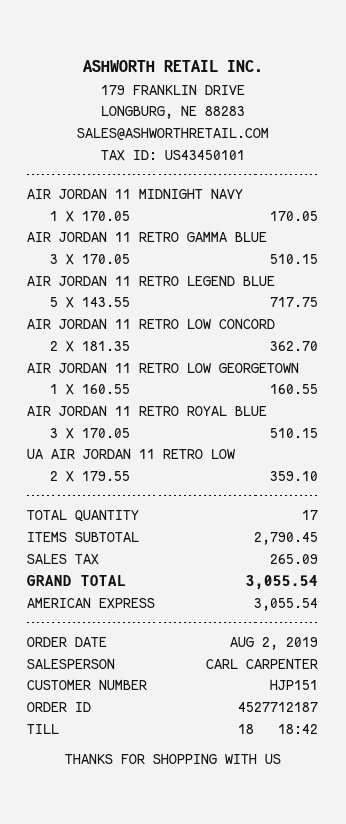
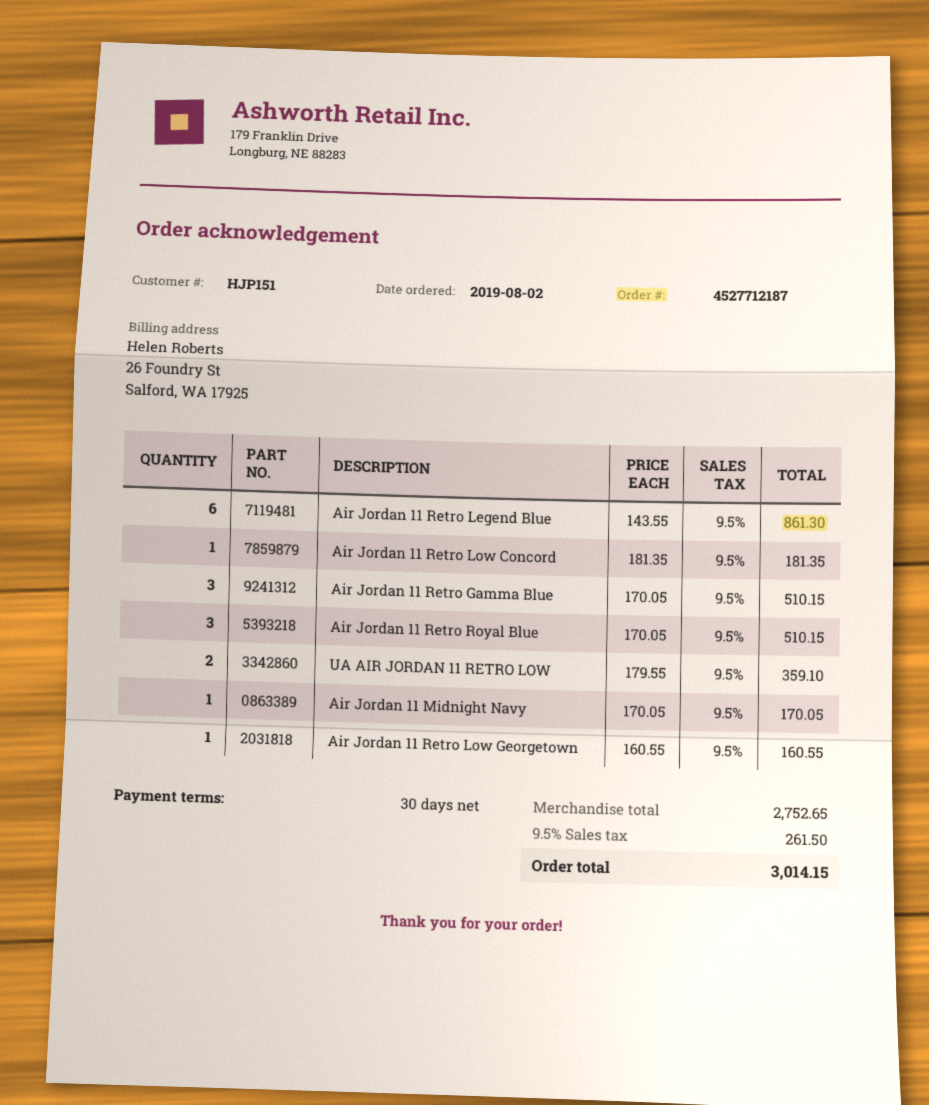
AIR JORDAN 11 RETRO LEGEND BLUE: 5 x 143.55 = 717.75 -> 6 x 143.55 = 861.30
AIR JORDAN 11 RETRO LOW CONCORD: 2 x 181.35 = 362.70 -> 1 x 181.35 = 181.35
subtotal: 2790.45 -> 2752.65
tax: 265.09 -> 261.50
total: 3055.54 -> 3014.15

